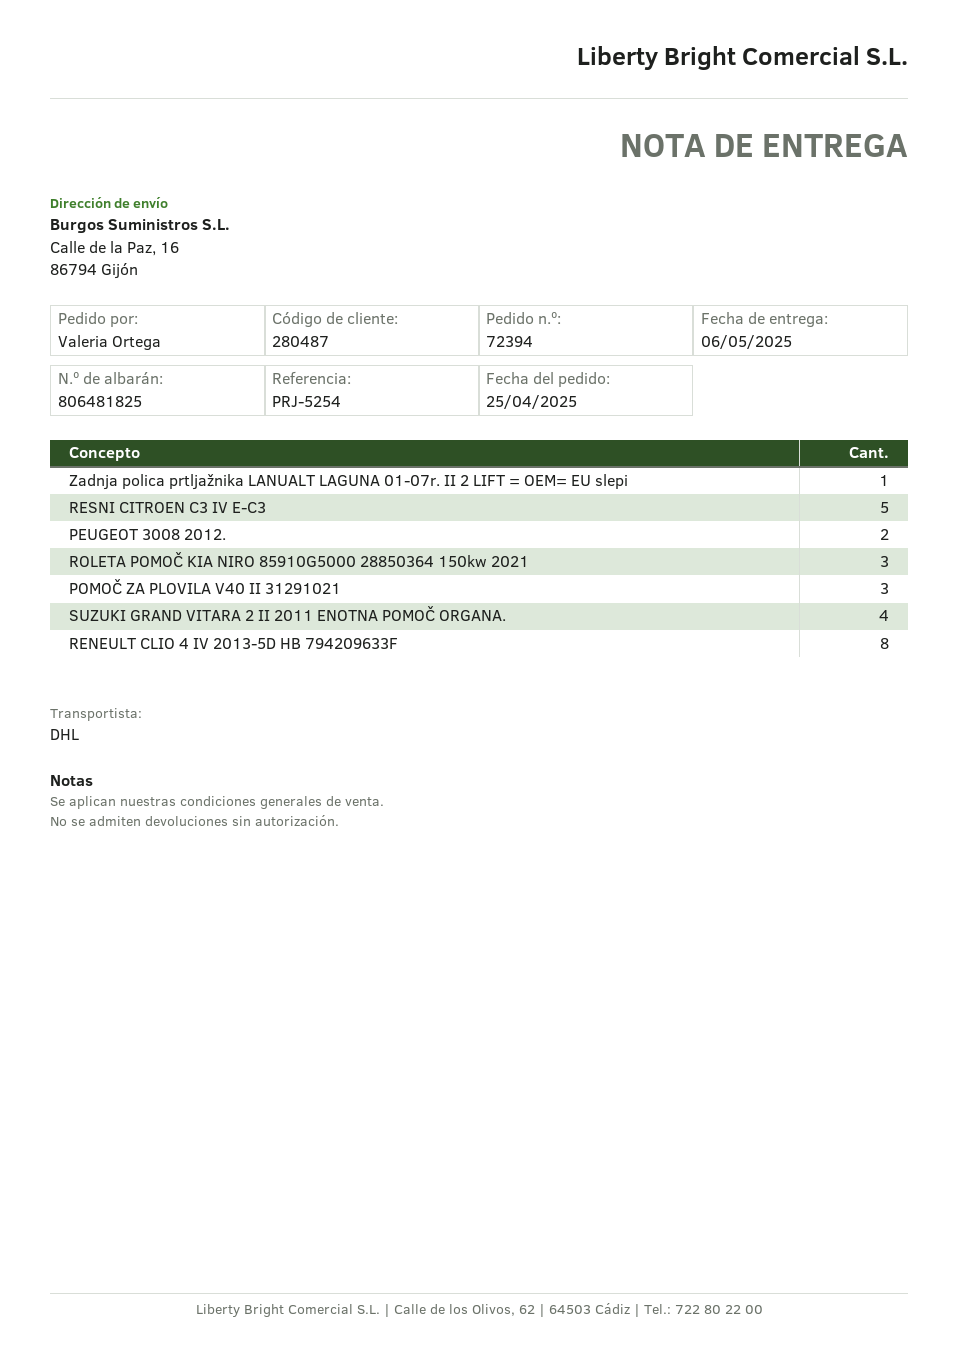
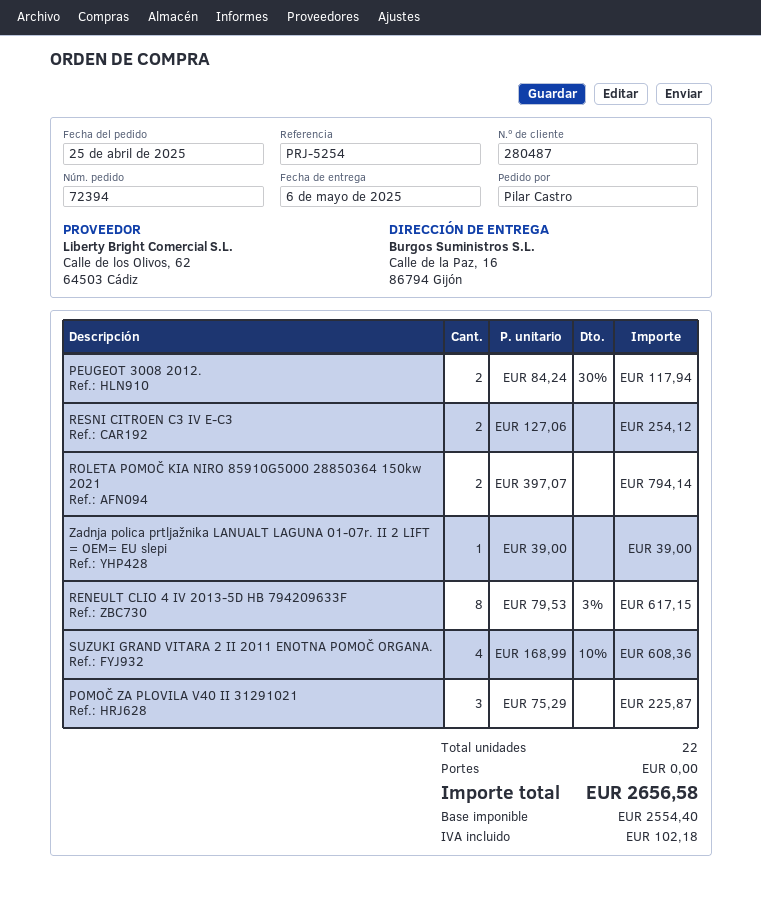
ordered by: Valeria Ortega -> Pilar Castro
RESNI CITROEN C3 IV E-C3: 5 -> 2
ROLETA POMOČ KIA NIRO 85910G5000 28850364 150kw 2021: 3 -> 2

